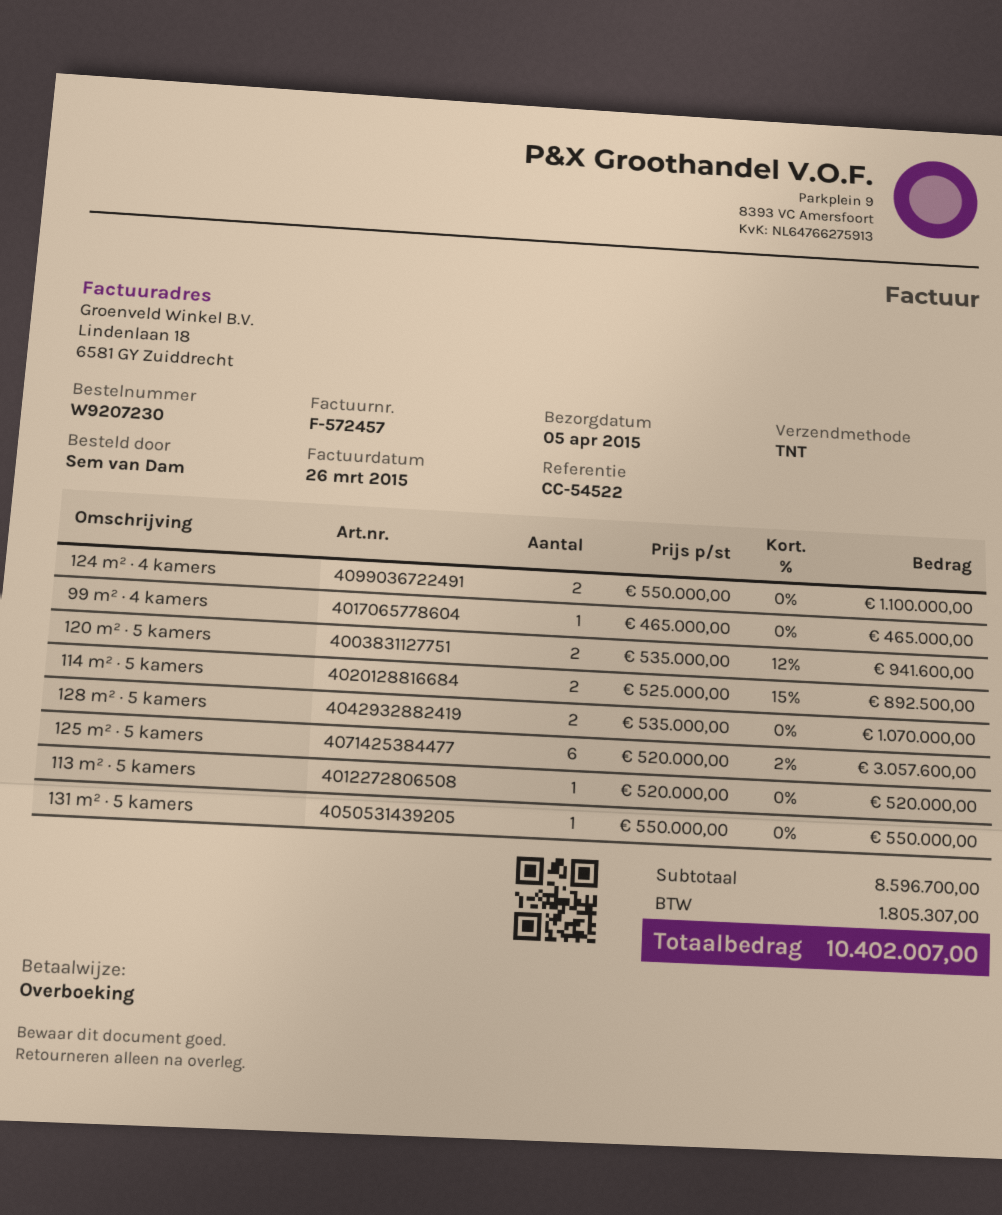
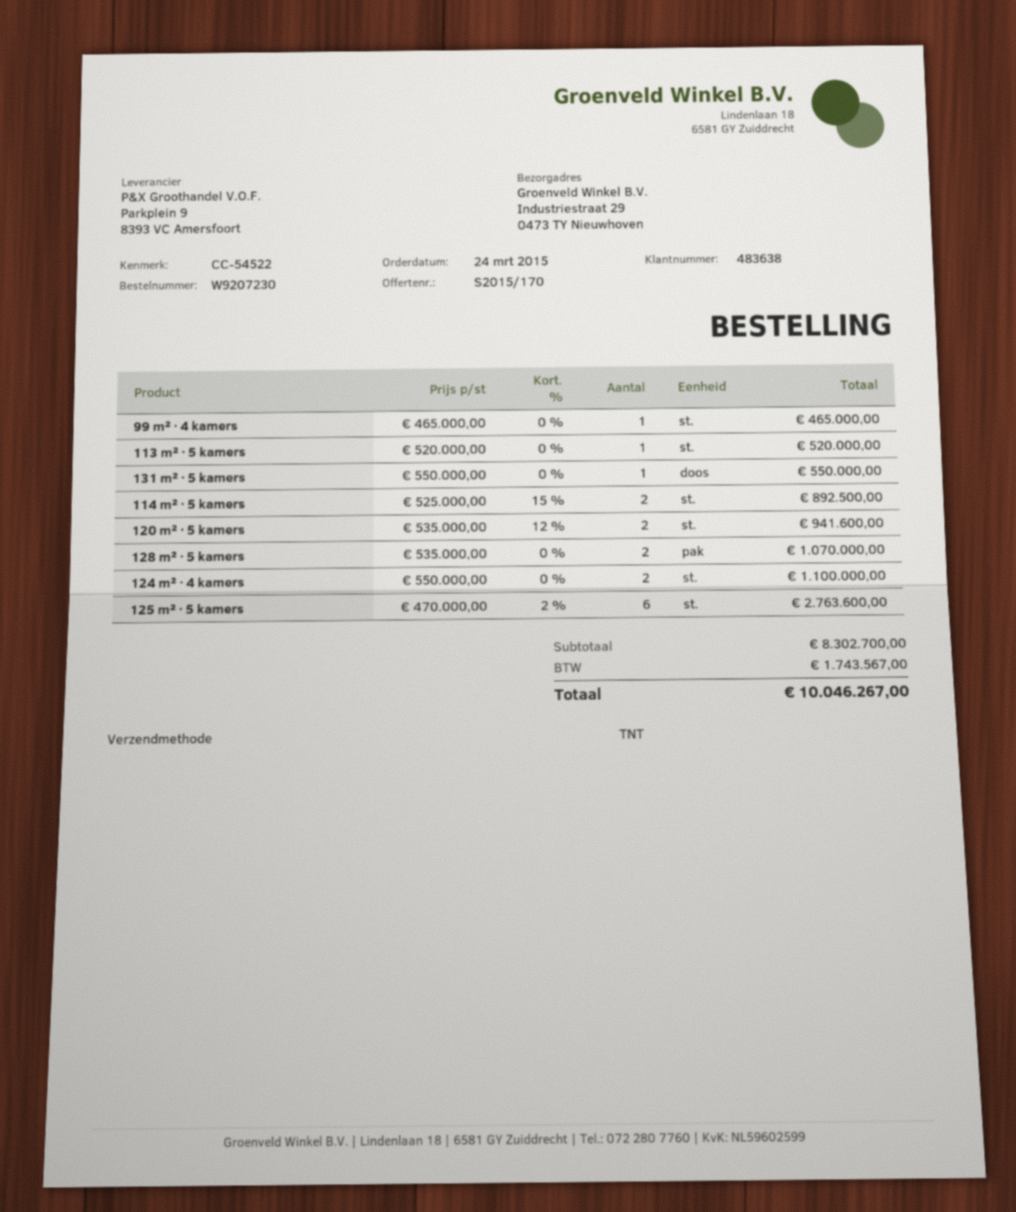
125 m² · 5 kamers: 6 x 520000.00 - 2% = 3057600.00 -> 6 x 470000.00 - 2% = 2763600.00
subtotal: 8596700.00 -> 8302700.00
tax: 1805307.00 -> 1743567.00
total: 10402007.00 -> 10046267.00

